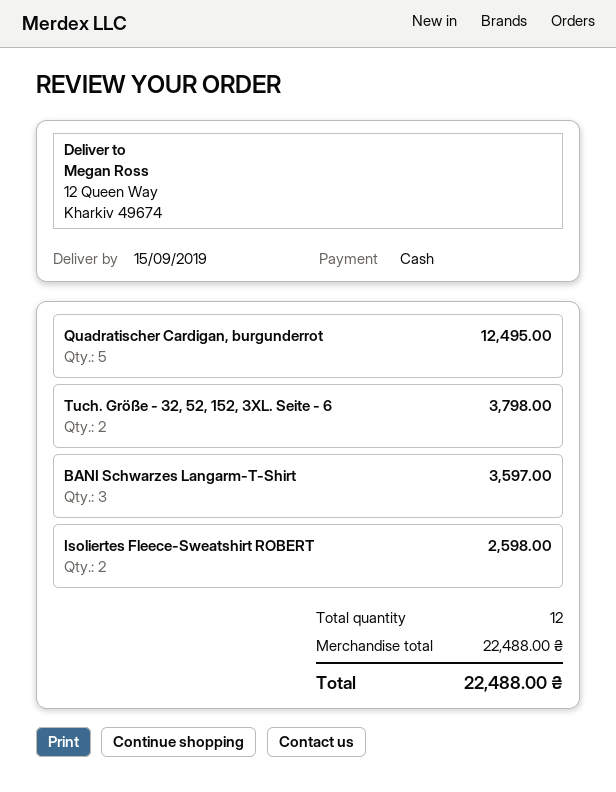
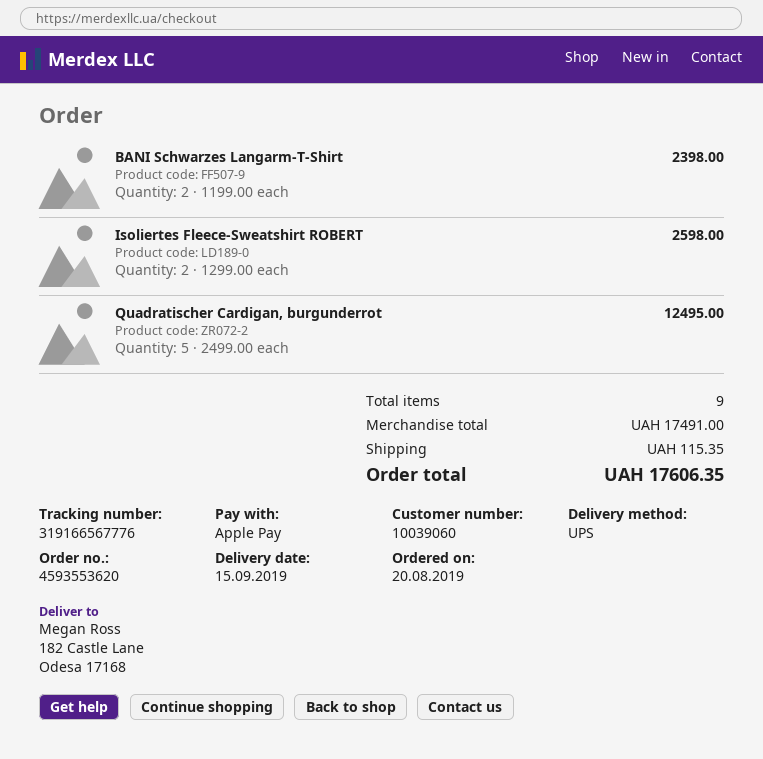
payment method: cash -> Apple Pay
ship to: 12 Queen Way, Kharkiv 49674 -> 182 Castle Lane, Odesa 17168
Tuch. Größe - 32, 52, 152, 3XL. Seite - 6: 2 for 3798.00 -> none
BANI Schwarzes Langarm-T-Shirt: 3 for 3597.00 -> 2 for 2398.00
total quantity: 12 -> 9
subtotal: 22488.00 -> 17491.00
shipping: none -> 115.35
total: 22488.00 -> 17606.35

